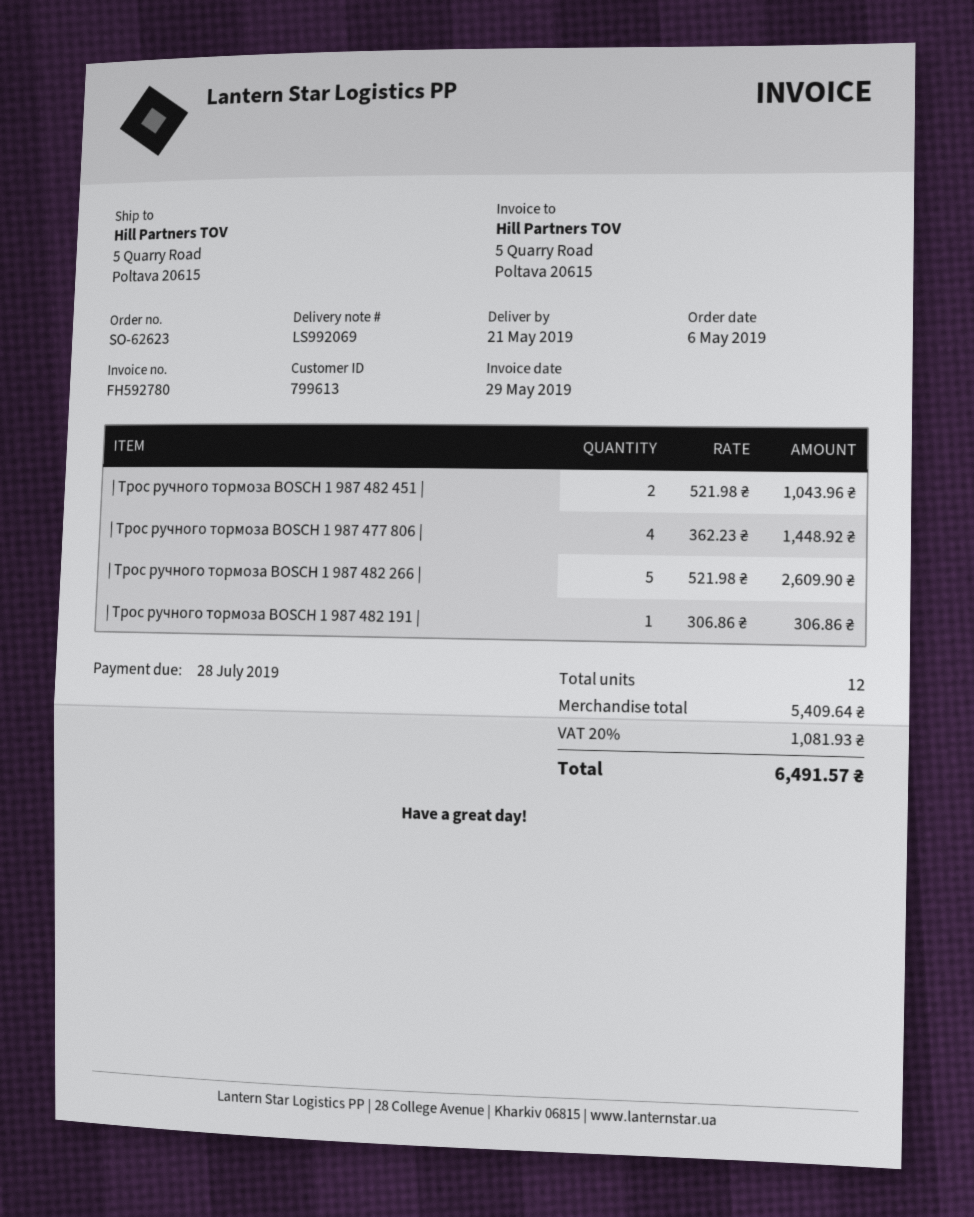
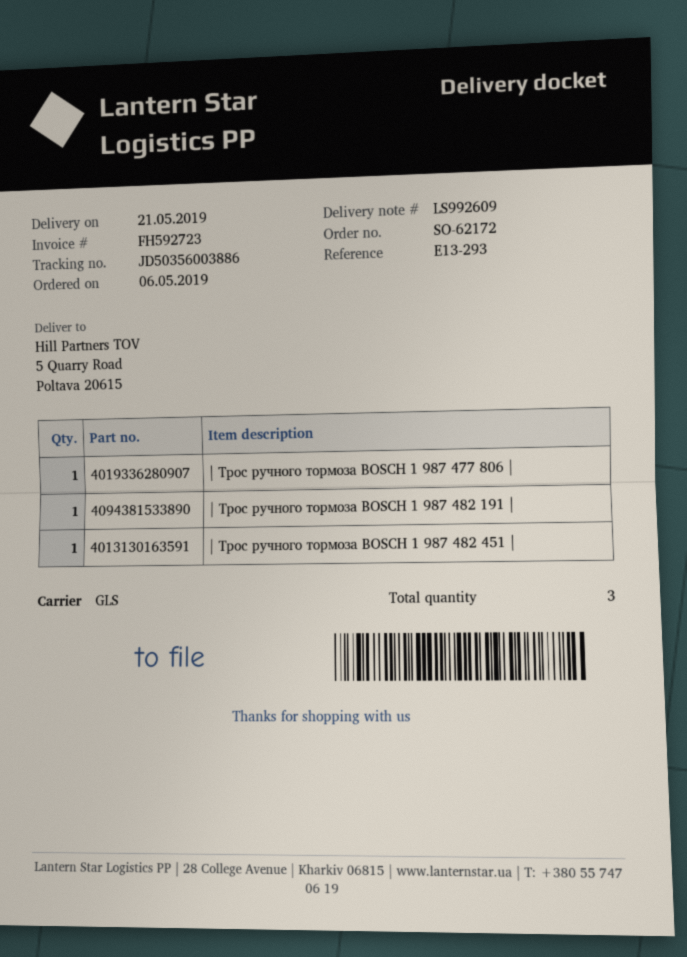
order number: SO-62623 -> SO-62172
delivery note number: LS992069 -> LS992609
invoice number: FH592780 -> FH592723
| Трос ручного тормоза BOSCH 1 987 482 451 |: 2 -> 1
| Трос ручного тормоза BOSCH 1 987 477 806 |: 4 -> 1
| Трос ручного тормоза BOSCH 1 987 482 266 |: 5 -> none
total quantity: 12 -> 3

